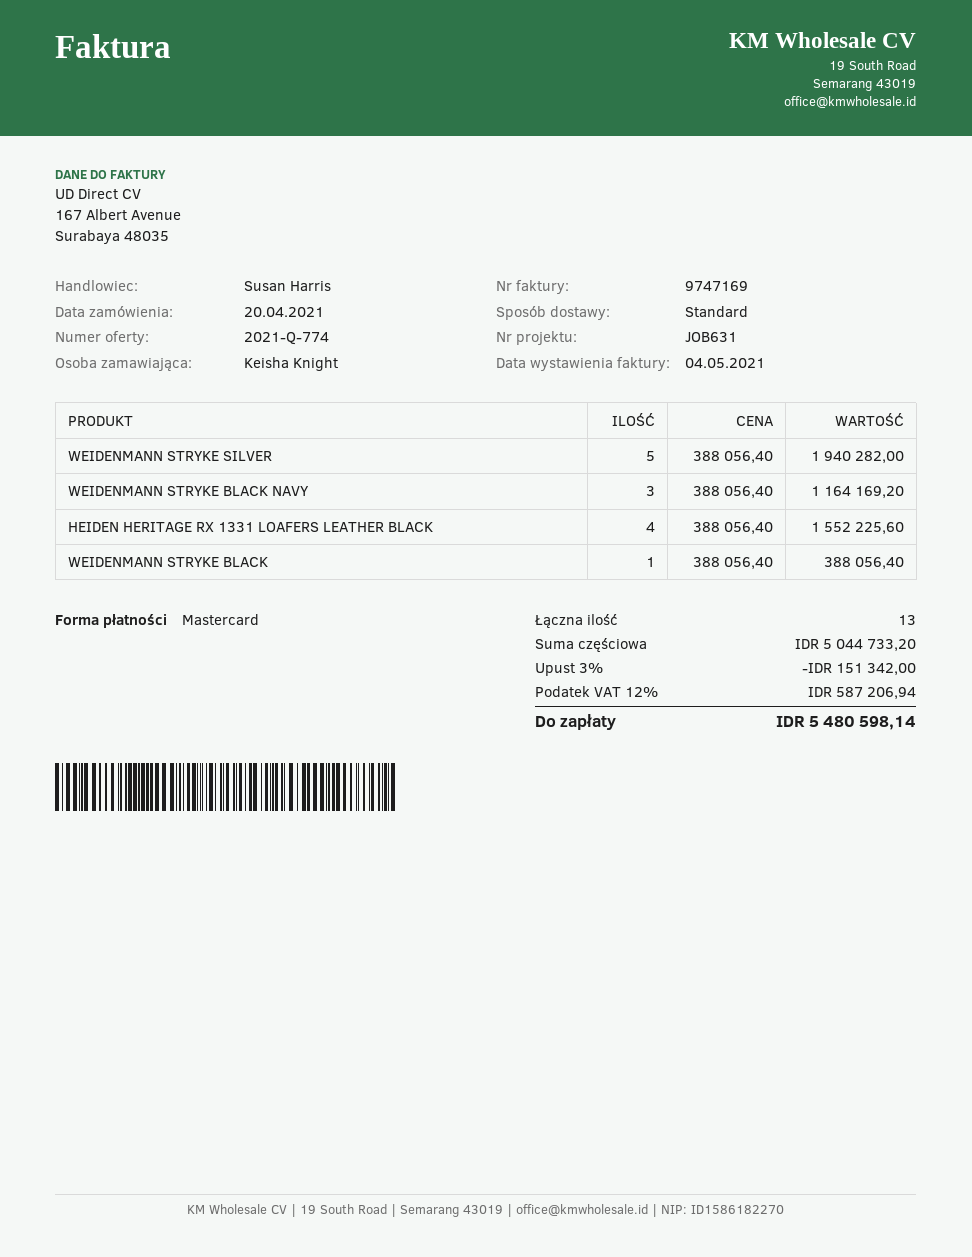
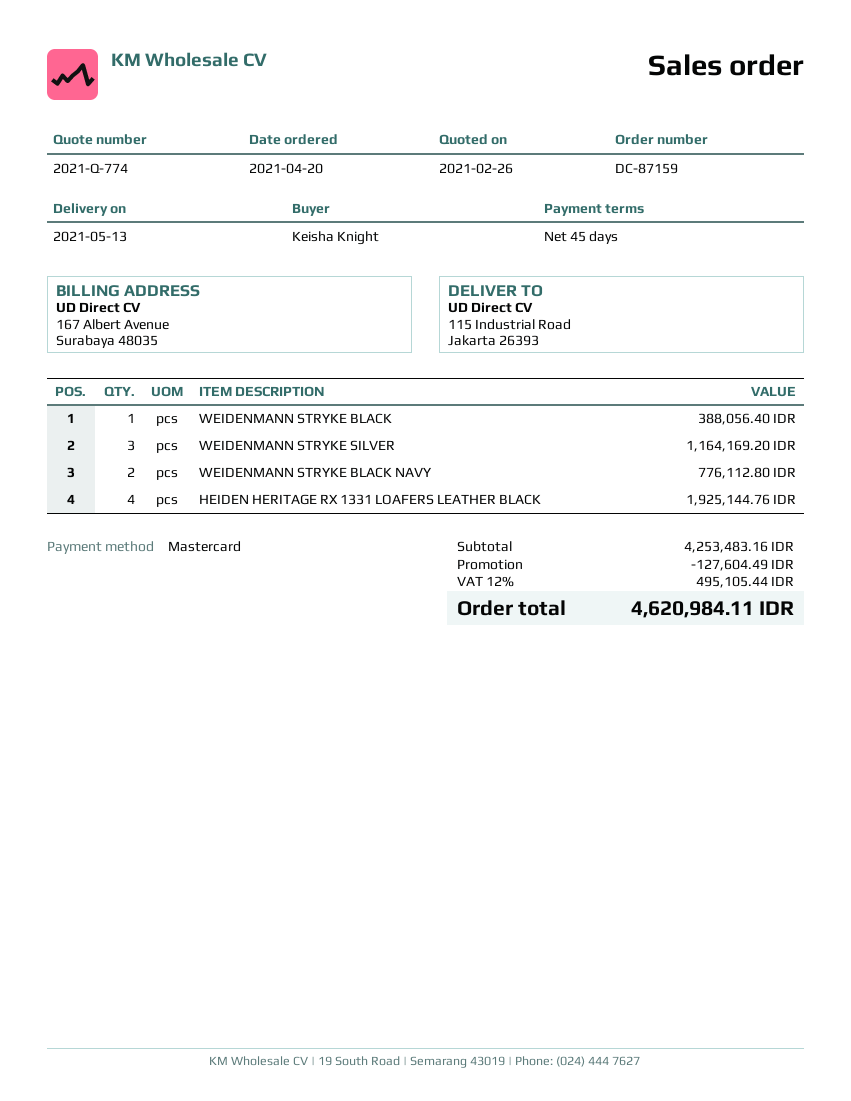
WEIDENMANN STRYKE SILVER: 5 for 1940282.00 -> 3 for 1164169.20
WEIDENMANN STRYKE BLACK NAVY: 3 for 1164169.20 -> 2 for 776112.80
HEIDEN HERITAGE RX 1331 LOAFERS LEATHER BLACK: 4 for 1552225.60 -> 4 for 1925144.76
subtotal: 5044733.20 -> 4253483.16
discount: 151342.00 -> 127604.49
tax: 12% = 587206.94 -> 12% = 495105.44
total: 5480598.14 -> 4620984.11

